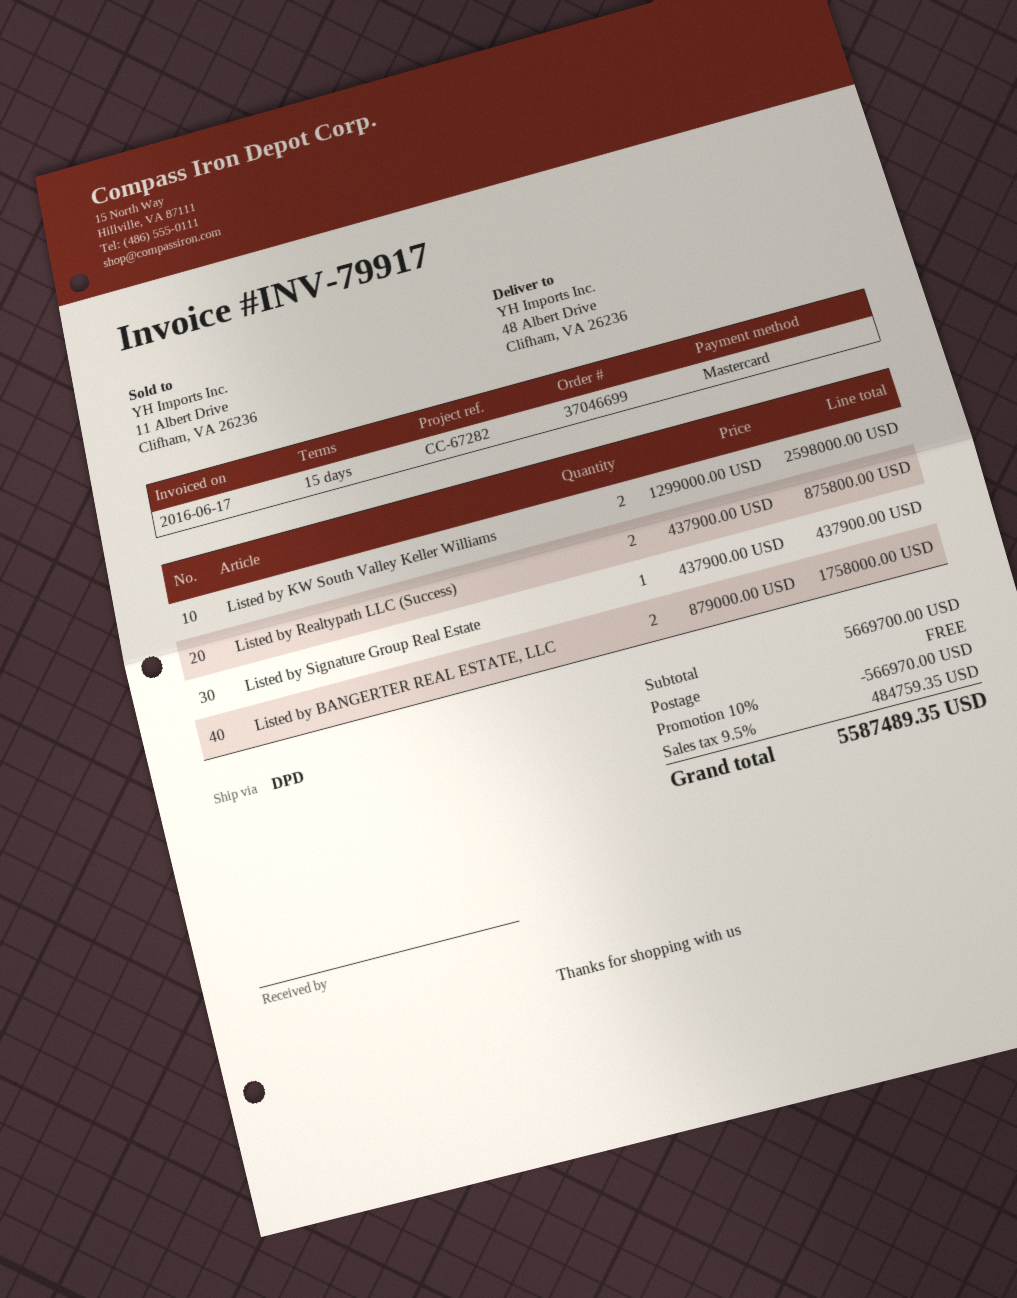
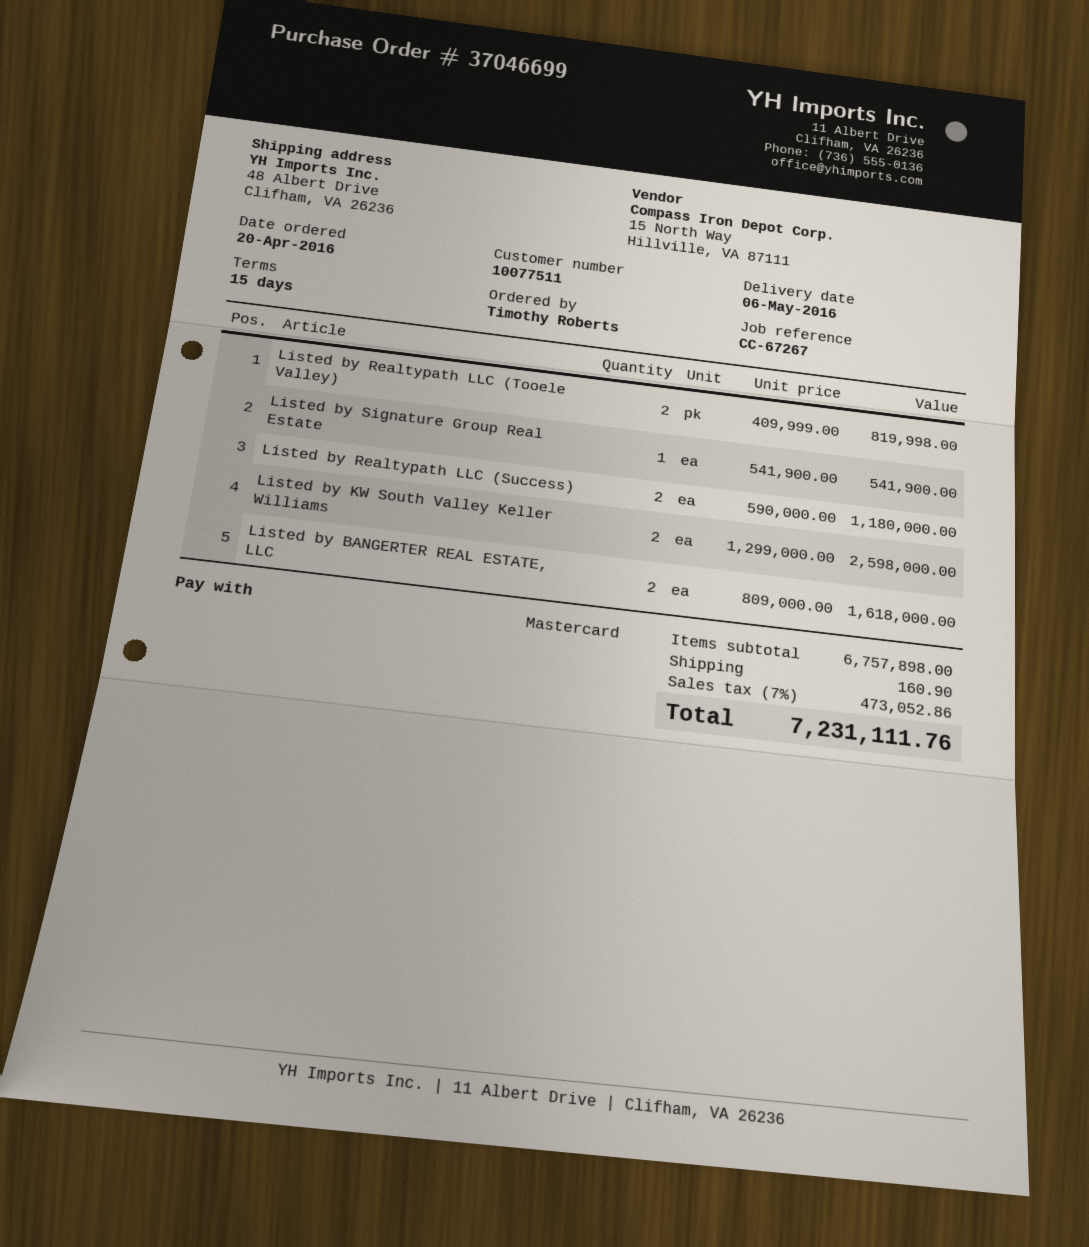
reference: CC-67282 -> CC-67267
Listed by Realtypath LLC (Success): 2 x 437900.00 = 875800.00 -> 2 x 590000.00 = 1180000.00
Listed by Signature Group Real Estate: 1 x 437900.00 = 437900.00 -> 1 x 541900.00 = 541900.00
Listed by BANGERTER REAL ESTATE, LLC: 2 x 879000.00 = 1758000.00 -> 2 x 809000.00 = 1618000.00
Listed by Realtypath LLC (Tooele Valley): none -> 2 x 409999.00 = 819998.00
subtotal: 5669700.00 -> 6757898.00
discount: 10% = 566970.00 -> none
shipping: 0.00 -> 160.90
tax: 9.5% = 484759.35 -> 7% = 473052.86
total: 5587489.35 -> 7231111.76

